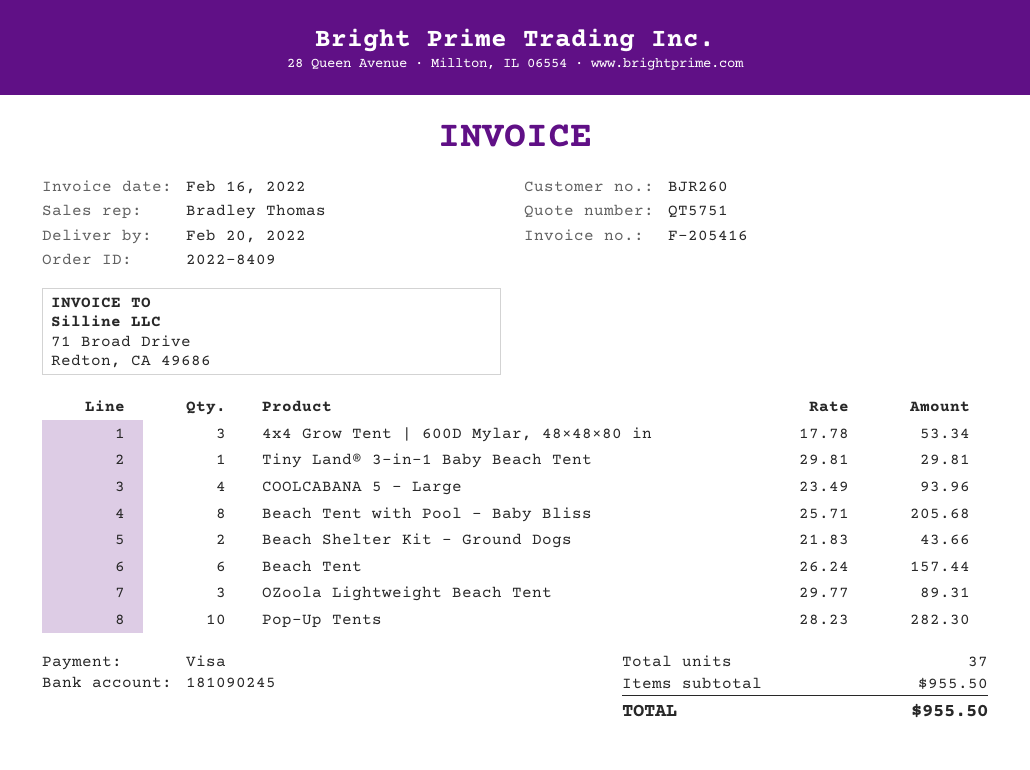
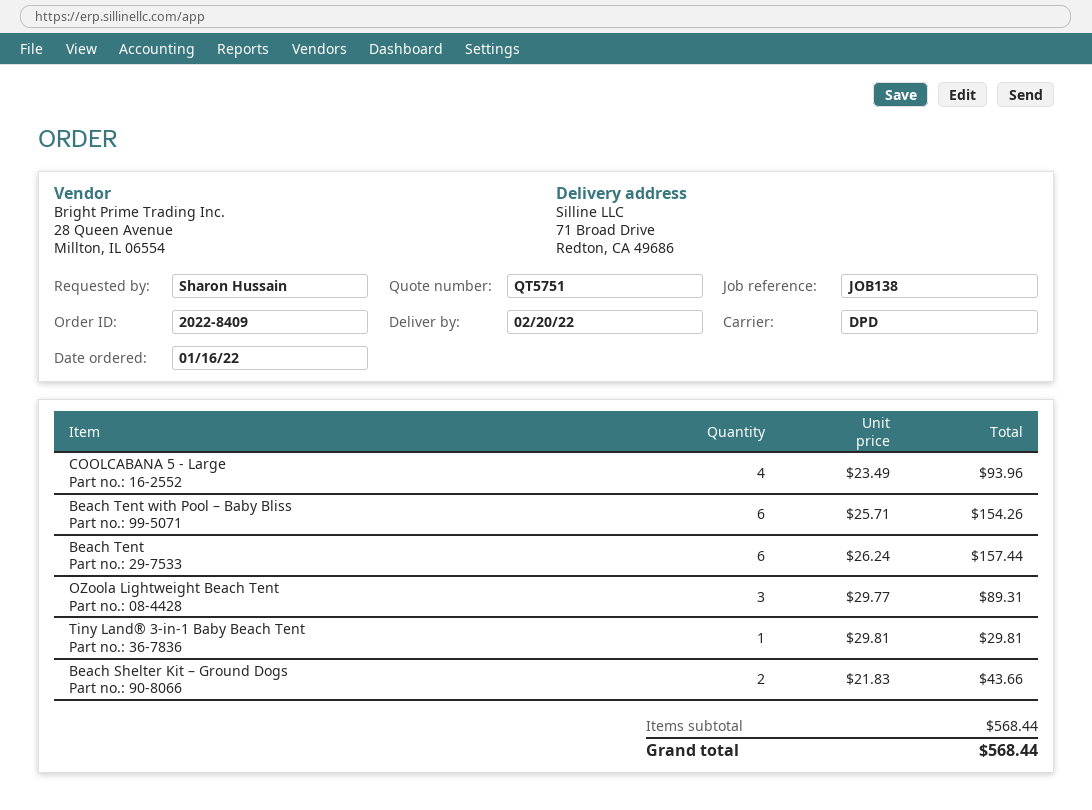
4x4 Grow Tent | 600D Mylar, 48×48×80 in: 3 x 17.78 = 53.34 -> none
Beach Tent with Pool – Baby Bliss: 8 x 25.71 = 205.68 -> 6 x 25.71 = 154.26
Pop-Up Tents: 10 x 28.23 = 282.30 -> none
subtotal: 955.50 -> 568.44
total: 955.50 -> 568.44

